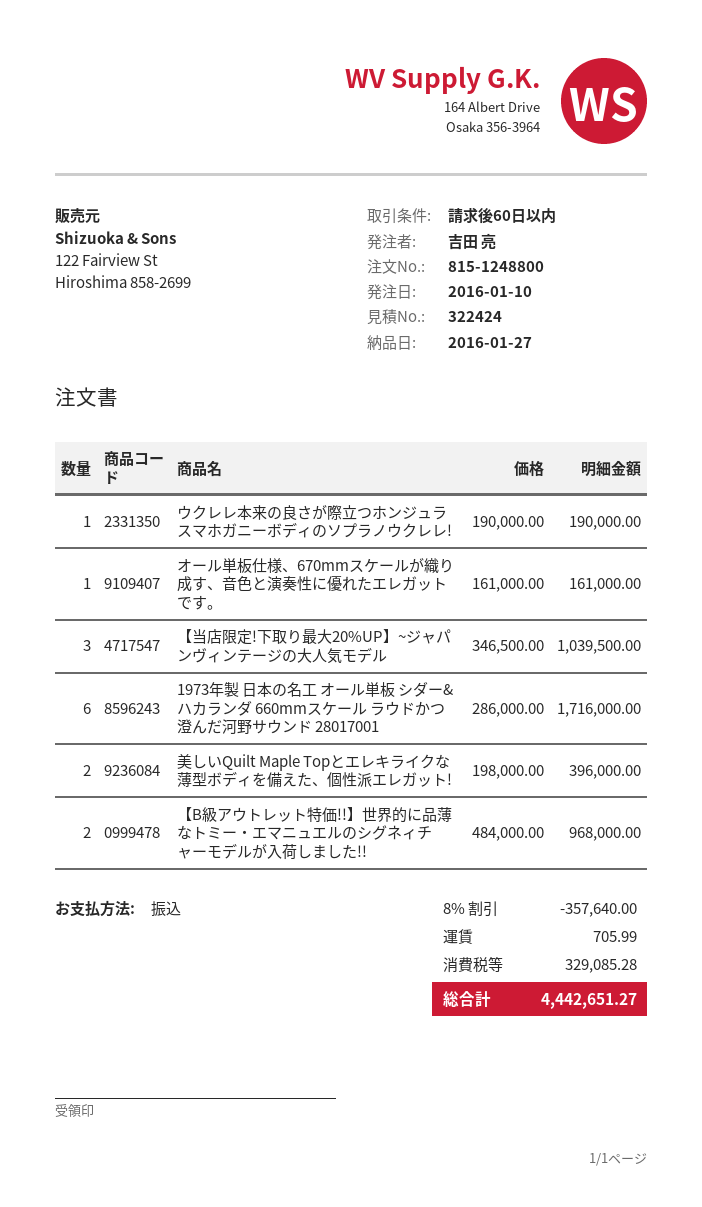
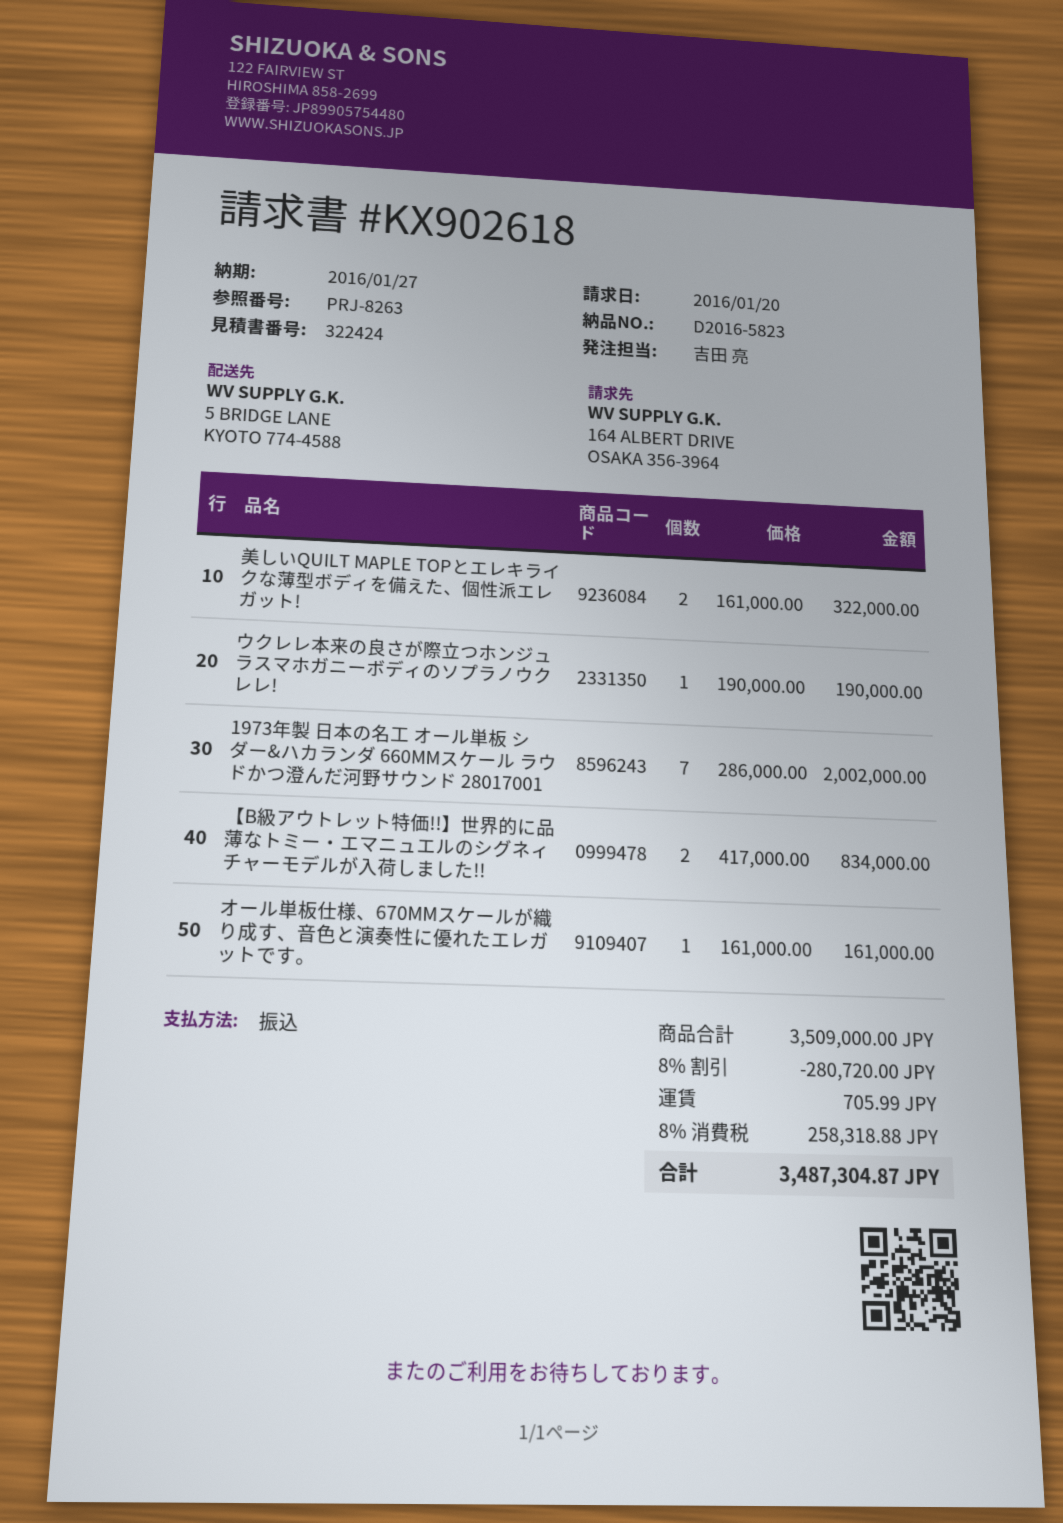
【当店限定!下取り最大20%UP】~ジャパンヴィンテージの大人気モデル: 3 x 346500.00 = 1039500.00 -> none
1973年製 日本の名工 オール単板 シダー&ハカランダ 660mmスケール ラウドかつ澄んだ河野サウンド 28017001: 6 x 286000.00 = 1716000.00 -> 7 x 286000.00 = 2002000.00
美しいQuilt Maple Topとエレキライクな薄型ボディを備えた、個性派エレガット!: 2 x 198000.00 = 396000.00 -> 2 x 161000.00 = 322000.00
【B級アウトレット特価!!】世界的に品薄なトミー・エマニュエルのシグネィチャーモデルが入荷しました!!: 2 x 484000.00 = 968000.00 -> 2 x 417000.00 = 834000.00
discount: 8% = 357640.00 -> 8% = 280720.00
tax: 329085.28 -> 258318.88
total: 4442651.27 -> 3487304.87

